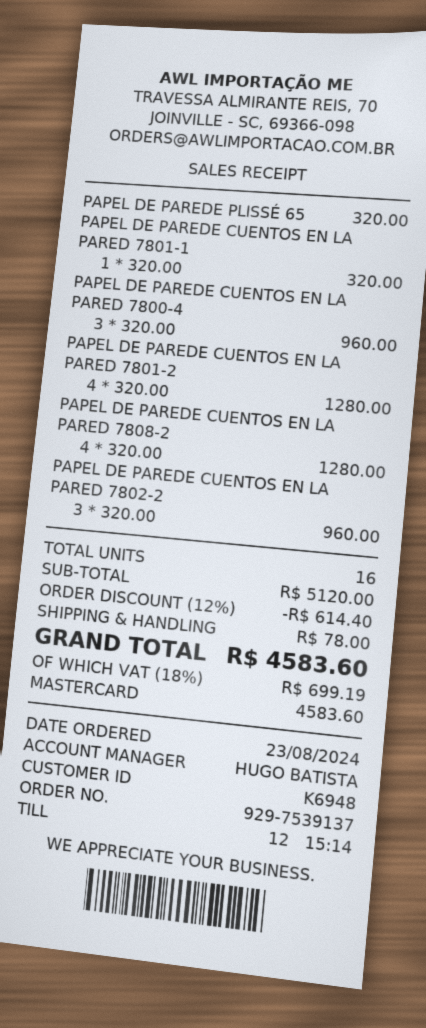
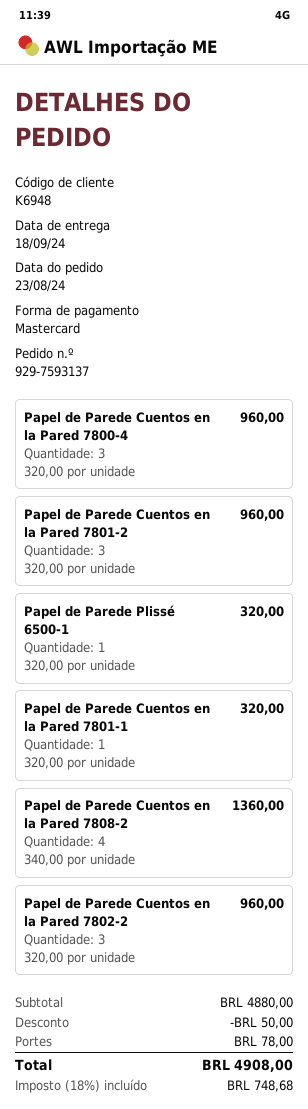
order number: 929-7539137 -> 929-7593137
PAPEL DE PAREDE CUENTOS EN LA PARED 7801-2: 4 x 320.00 = 1280.00 -> 3 x 320.00 = 960.00
PAPEL DE PAREDE CUENTOS EN LA PARED 7808-2: 4 x 320.00 = 1280.00 -> 4 x 340.00 = 1360.00
subtotal: 5120.00 -> 4880.00
discount: 614.40 -> 50.00
tax: 18% = 699.19 -> 18% = 748.68
total: 4583.60 -> 4908.00

